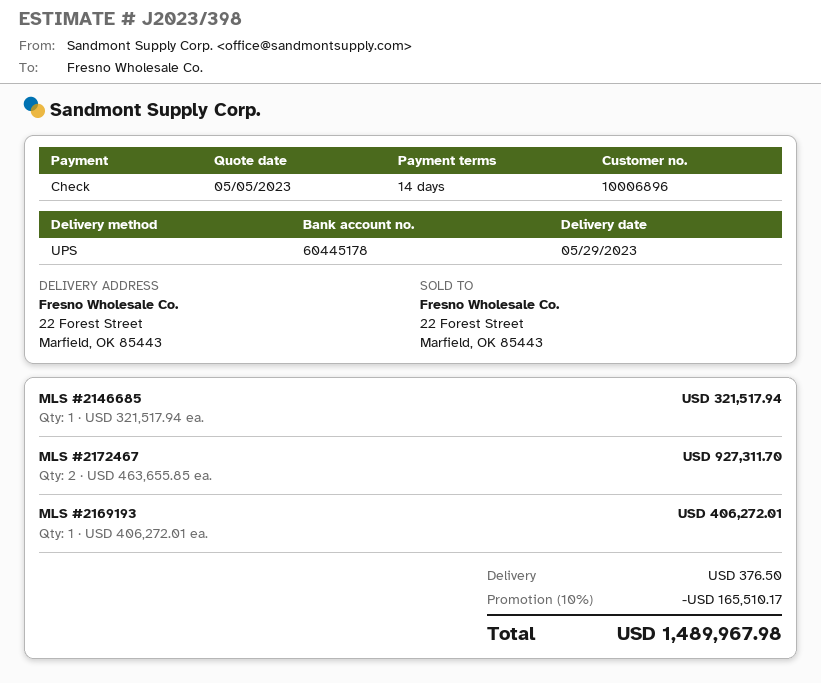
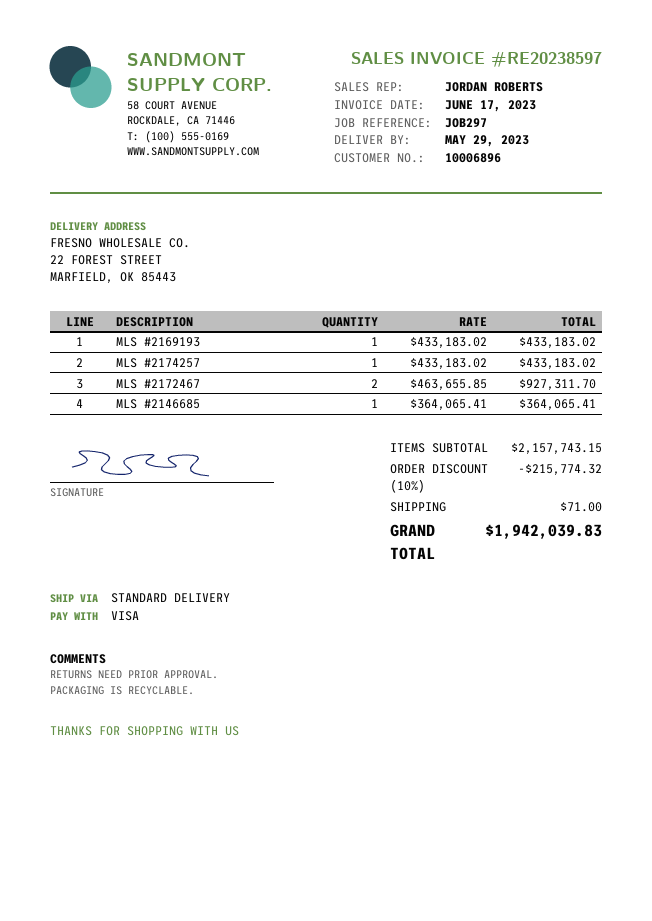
payment method: cheque -> Visa
shipping method: UPS -> standard
MLS #2146685: 1 x 321517.94 = 321517.94 -> 1 x 364065.41 = 364065.41
MLS #2169193: 1 x 406272.01 = 406272.01 -> 1 x 433183.02 = 433183.02
MLS #2174257: none -> 1 x 433183.02 = 433183.02
discount: 10% = 165510.17 -> 10% = 215774.32
shipping: 376.50 -> 71.00
total: 1489967.98 -> 1942039.83

